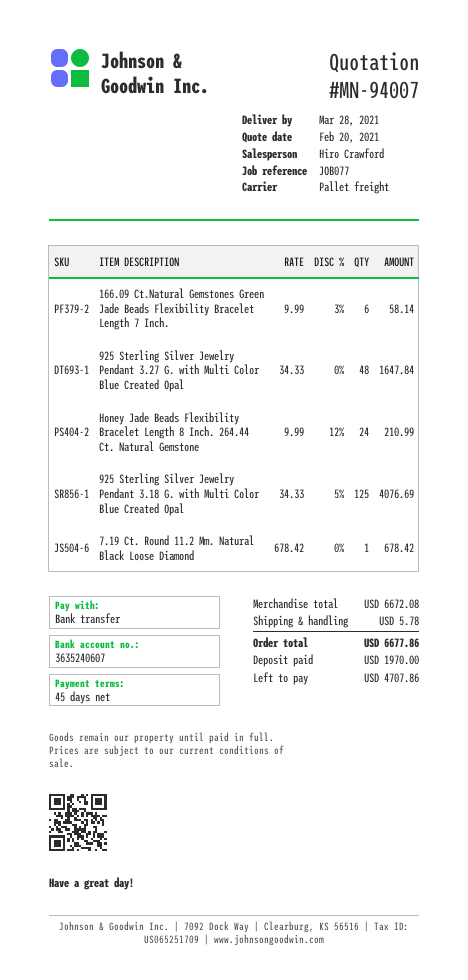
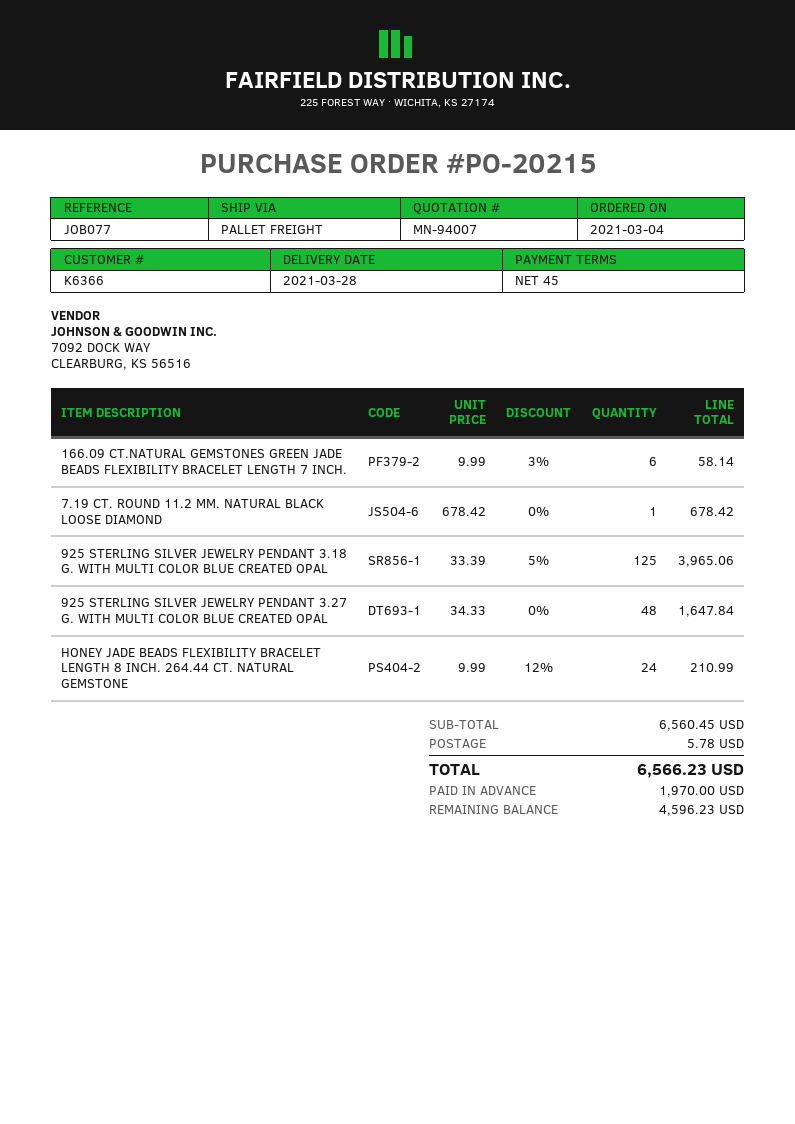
925 Sterling Silver Jewelry Pendant 3.18 G. with Multi Color Blue Created Opal: 125 x 34.33 - 5% = 4076.69 -> 125 x 33.39 - 5% = 3965.06
subtotal: 6672.08 -> 6560.45
total: 6677.86 -> 6566.23
balance: 4707.86 -> 4596.23

